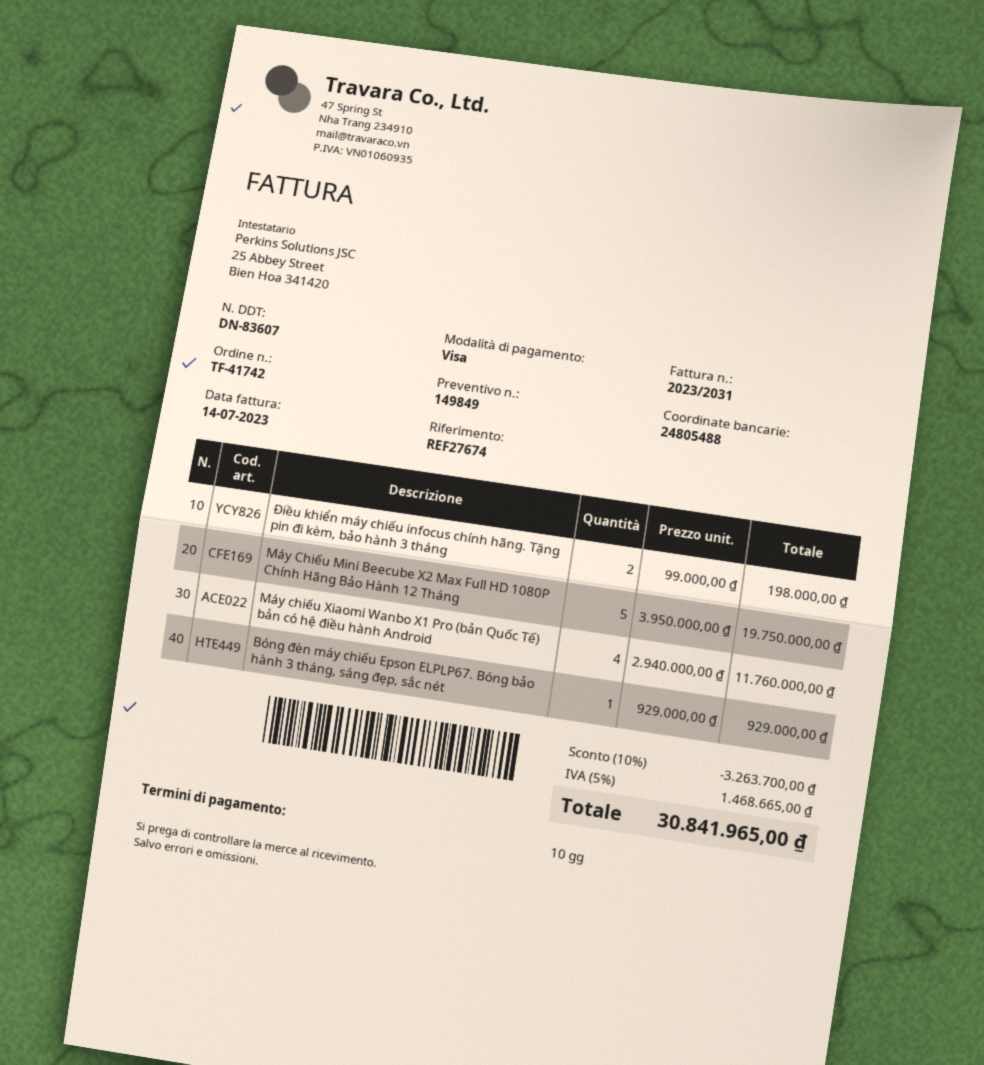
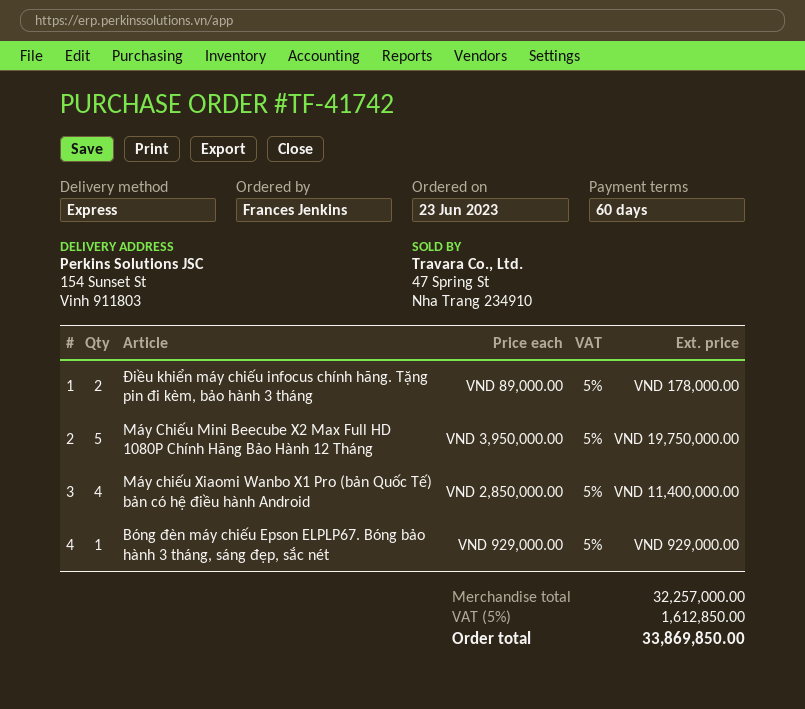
payment terms: 10 days -> 60 days
Điều khiển máy chiếu infocus chính hãng. Tặng pin đi kèm, bảo hành 3 tháng: 2 x 99000.00 = 198000.00 -> 2 x 89000.00 = 178000.00
Máy chiếu Xiaomi Wanbo X1 Pro (bản Quốc Tế) bản có hệ điều hành Android: 4 x 2940000.00 = 11760000.00 -> 4 x 2850000.00 = 11400000.00
discount: 10% = 3263700.00 -> none
tax: 5% = 1468665.00 -> 5% = 1612850.00
total: 30841965.00 -> 33869850.00

